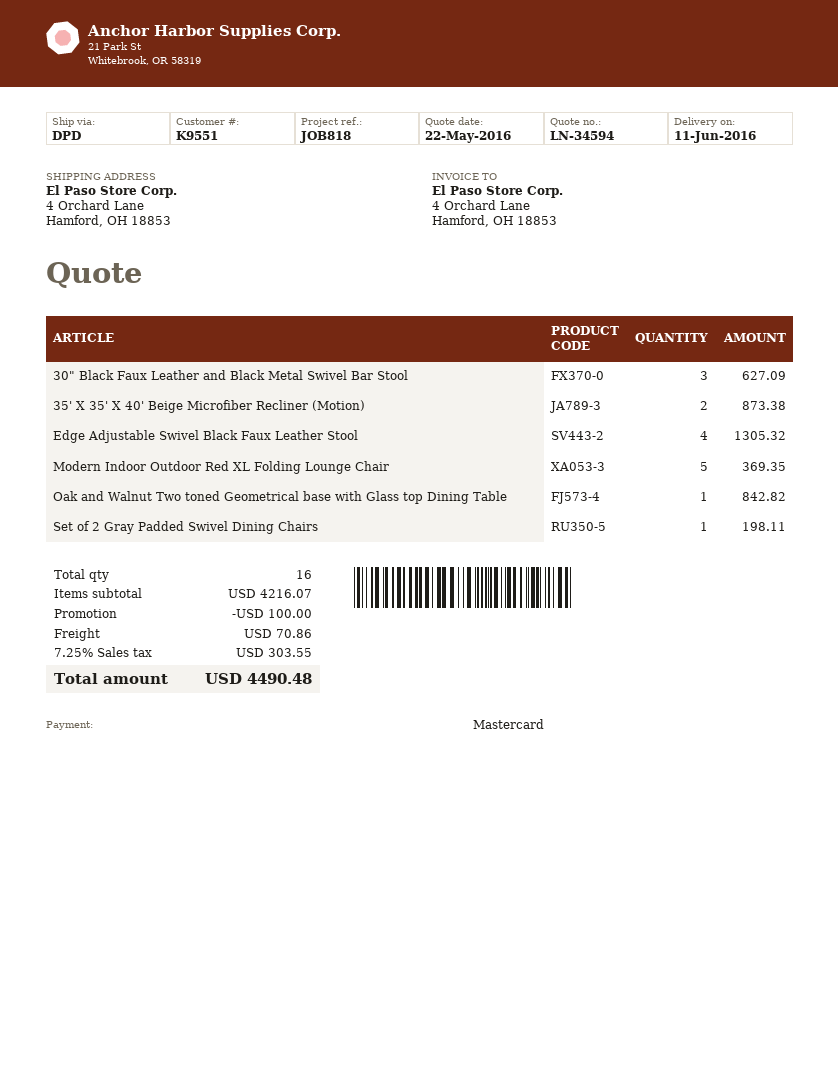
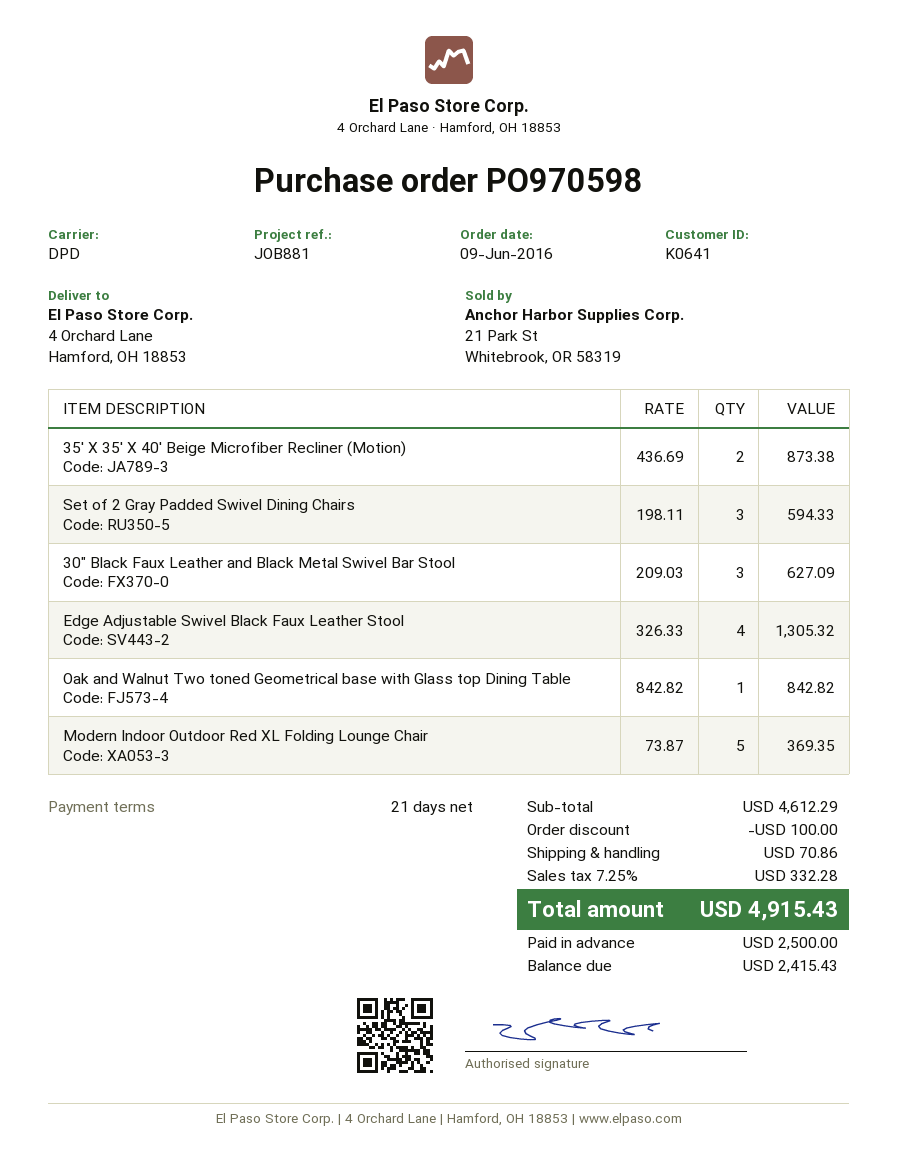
customer number: K9551 -> K0641
reference: JOB818 -> JOB881
Set of 2 Gray Padded Swivel Dining Chairs: 1 for 198.11 -> 3 for 594.33
subtotal: 4216.07 -> 4612.29
tax: 7.25% = 303.55 -> 7.25% = 332.28
total: 4490.48 -> 4915.43

